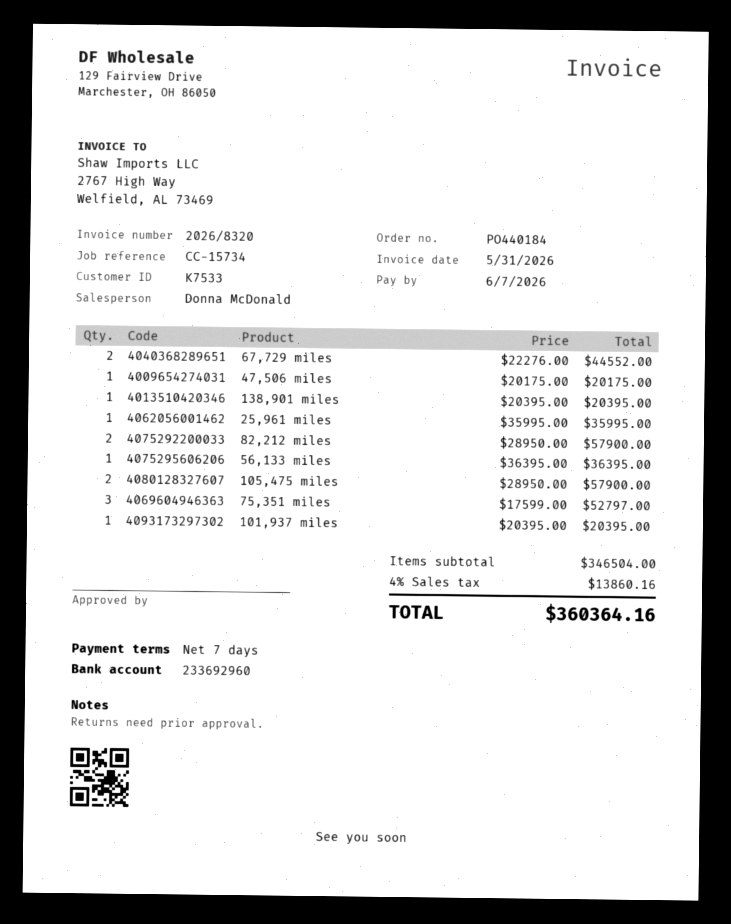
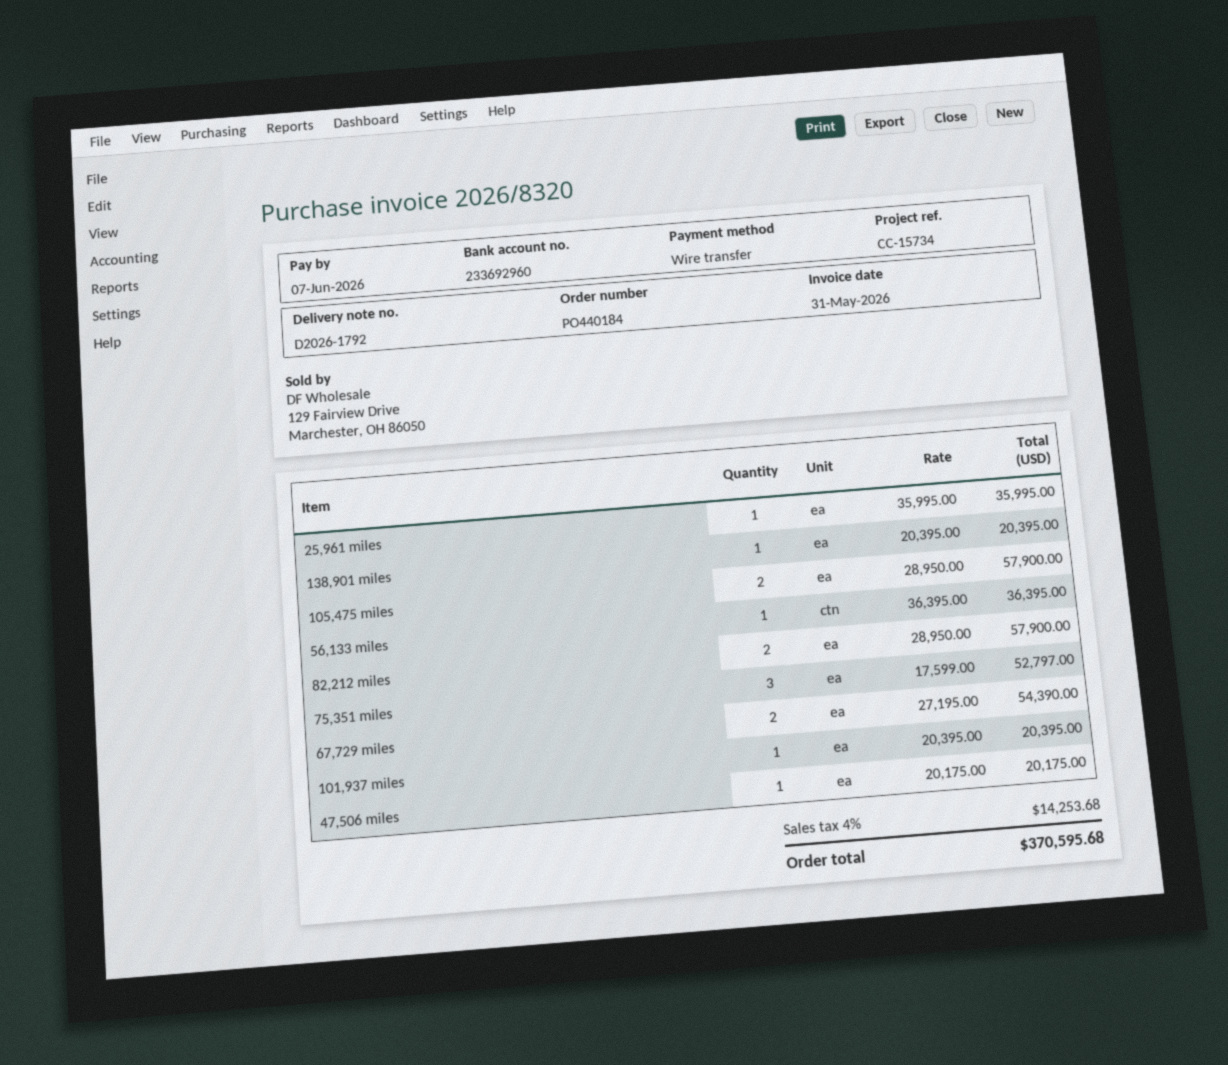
67,729 miles: 2 x 22276.00 = 44552.00 -> 2 x 27195.00 = 54390.00
tax: 4% = 13860.16 -> 4% = 14253.68
total: 360364.16 -> 370595.68

